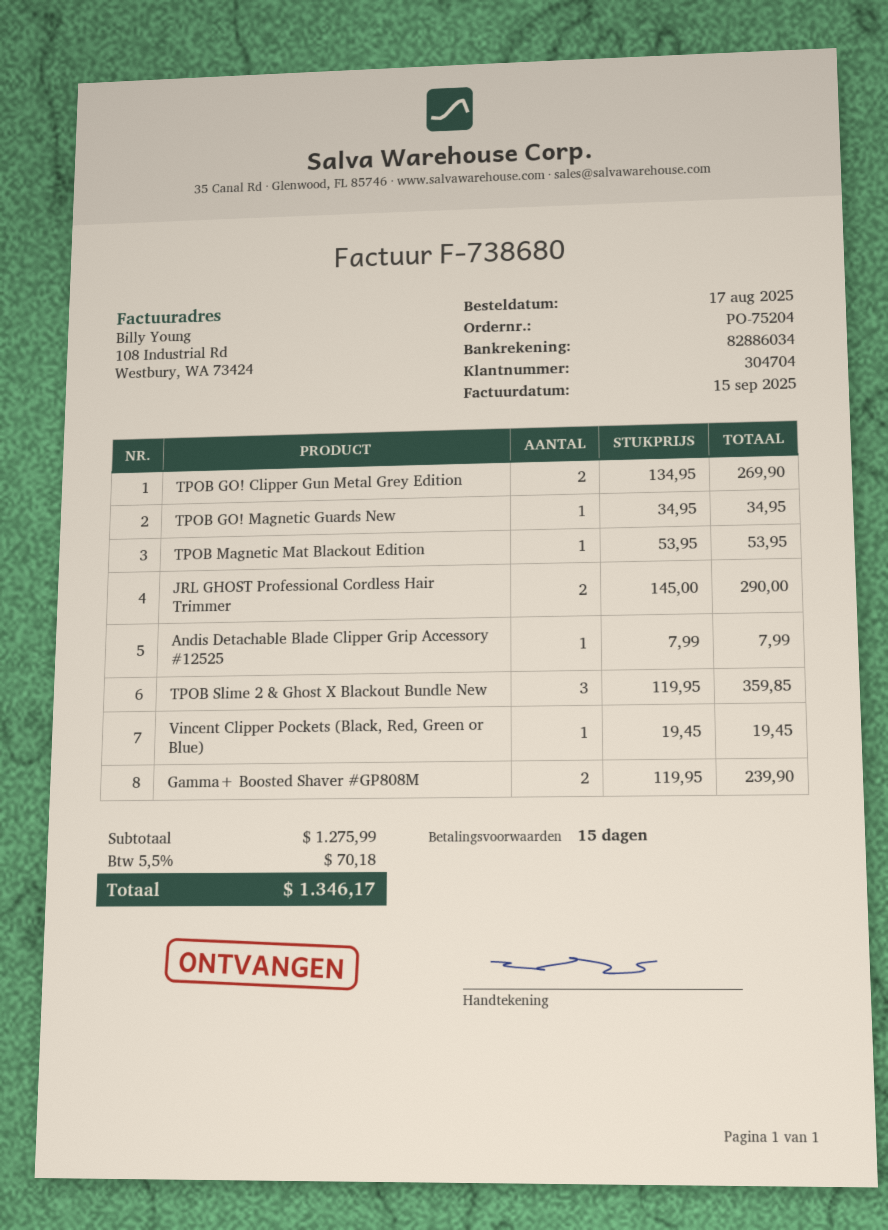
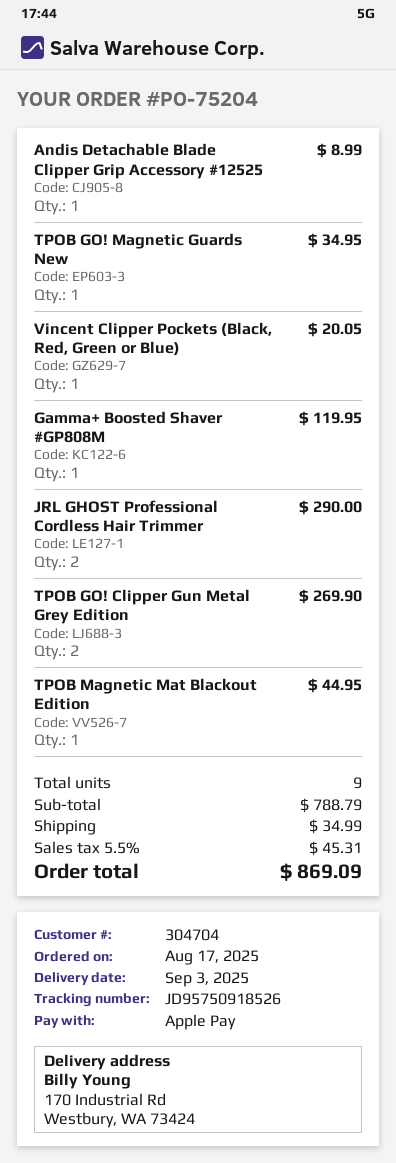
TPOB Magnetic Mat Blackout Edition: 1 for 53.95 -> 1 for 44.95
Andis Detachable Blade Clipper Grip Accessory #12525: 1 for 7.99 -> 1 for 8.99
TPOB Slime 2 & Ghost X Blackout Bundle New: 3 for 359.85 -> none
Vincent Clipper Pockets (Black, Red, Green or Blue): 1 for 19.45 -> 1 for 20.05
Gamma+ Boosted Shaver #GP808M: 2 for 239.90 -> 1 for 119.95
subtotal: 1275.99 -> 788.79
shipping: none -> 34.99
tax: 5.5% = 70.18 -> 5.5% = 45.31
total: 1346.17 -> 869.09

